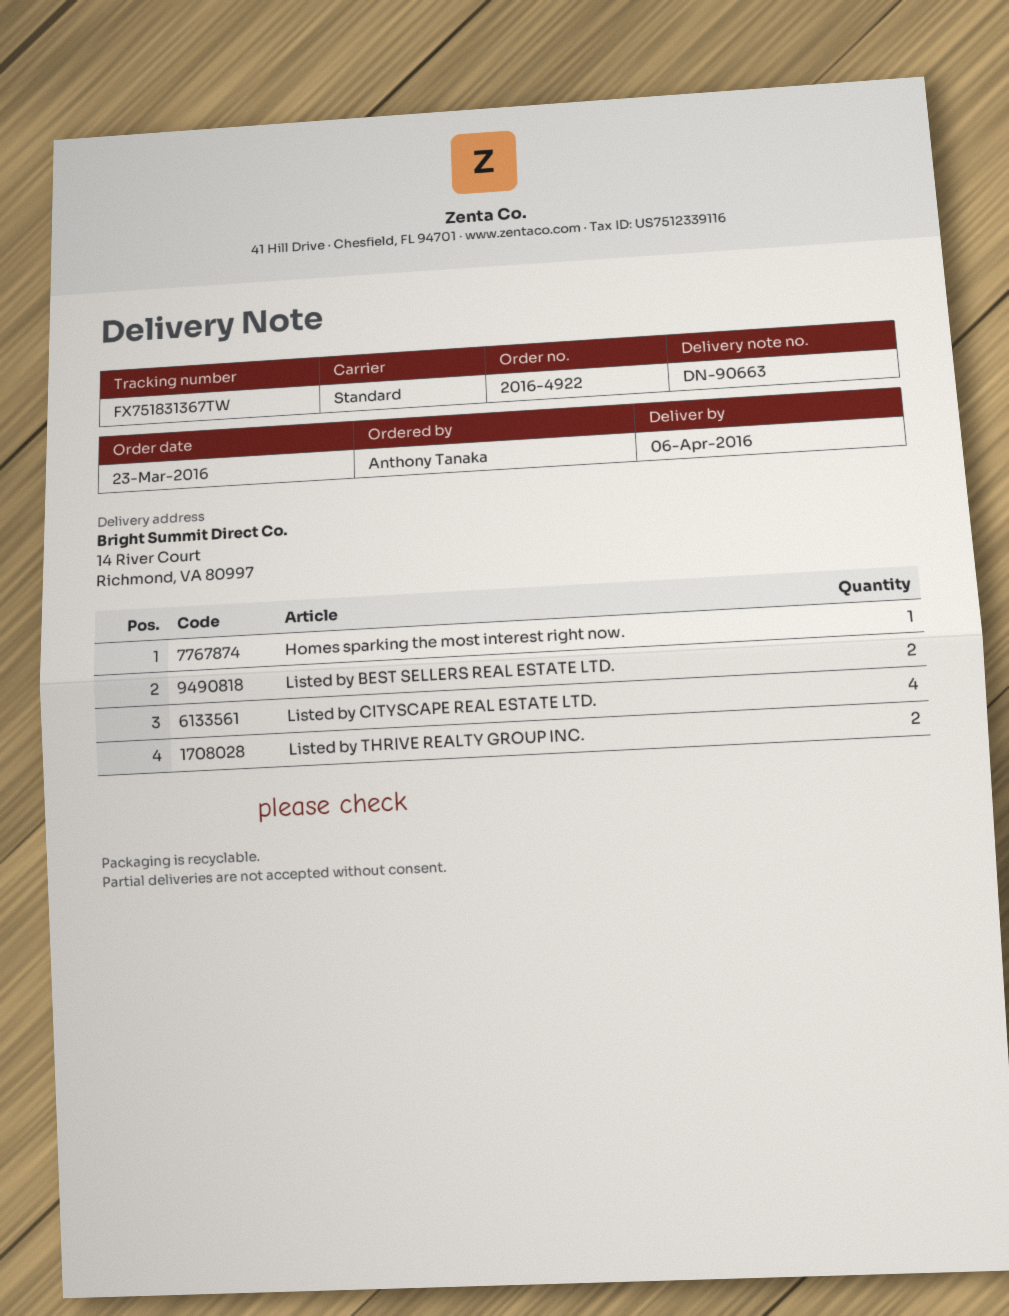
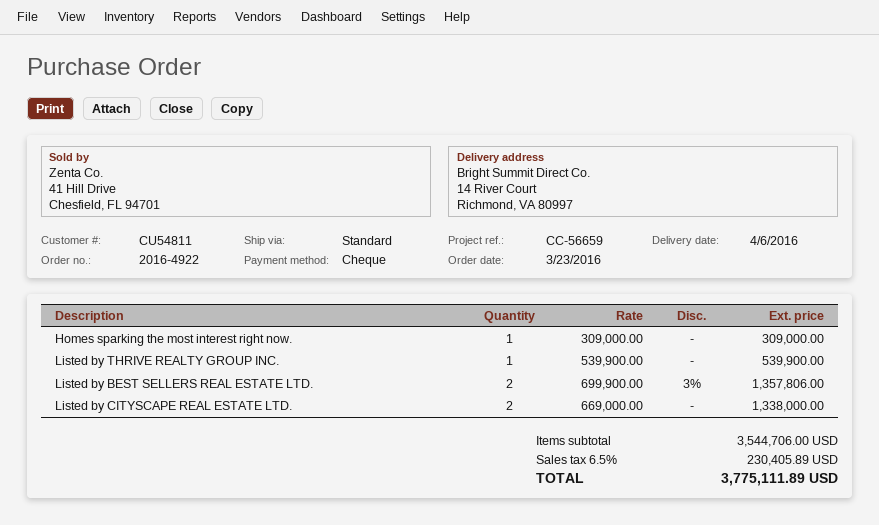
Listed by CITYSCAPE REAL ESTATE LTD.: 4 -> 2
Listed by THRIVE REALTY GROUP INC.: 2 -> 1

